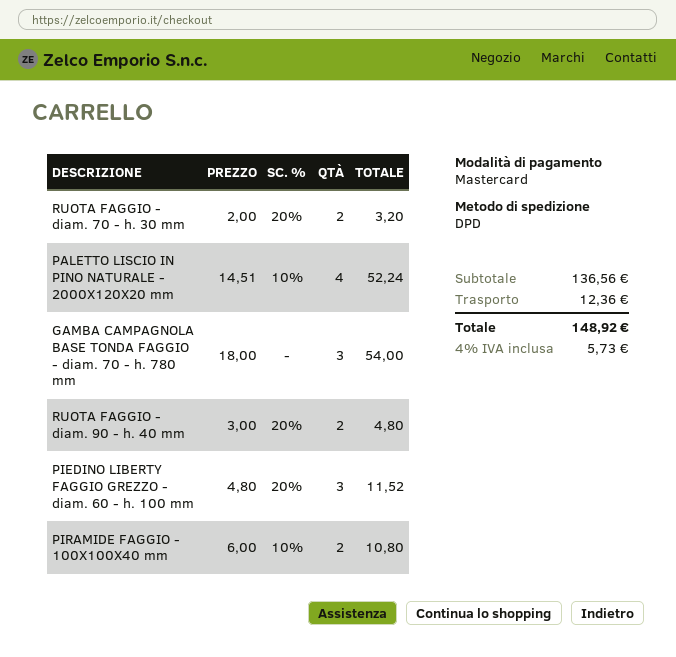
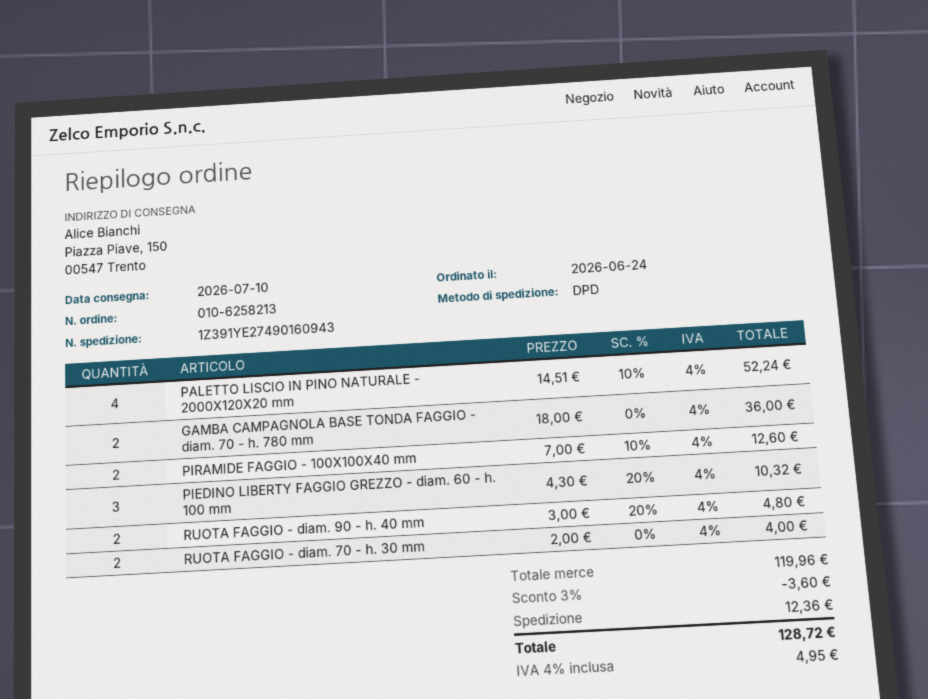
RUOTA FAGGIO - diam. 70 - h. 30 mm: 2 x 2.00 - 20% = 3.20 -> 2 x 2.00 = 4.00
GAMBA CAMPAGNOLA BASE TONDA FAGGIO - diam. 70 - h. 780 mm: 3 x 18.00 = 54.00 -> 2 x 18.00 = 36.00
PIEDINO LIBERTY FAGGIO GREZZO - diam. 60 - h. 100 mm: 3 x 4.80 - 20% = 11.52 -> 3 x 4.30 - 20% = 10.32
PIRAMIDE FAGGIO - 100X100X40 mm: 2 x 6.00 - 10% = 10.80 -> 2 x 7.00 - 10% = 12.60
subtotal: 136.56 -> 119.96
discount: none -> 3% = 3.60
tax: 4% = 5.73 -> 4% = 4.95
total: 148.92 -> 128.72

